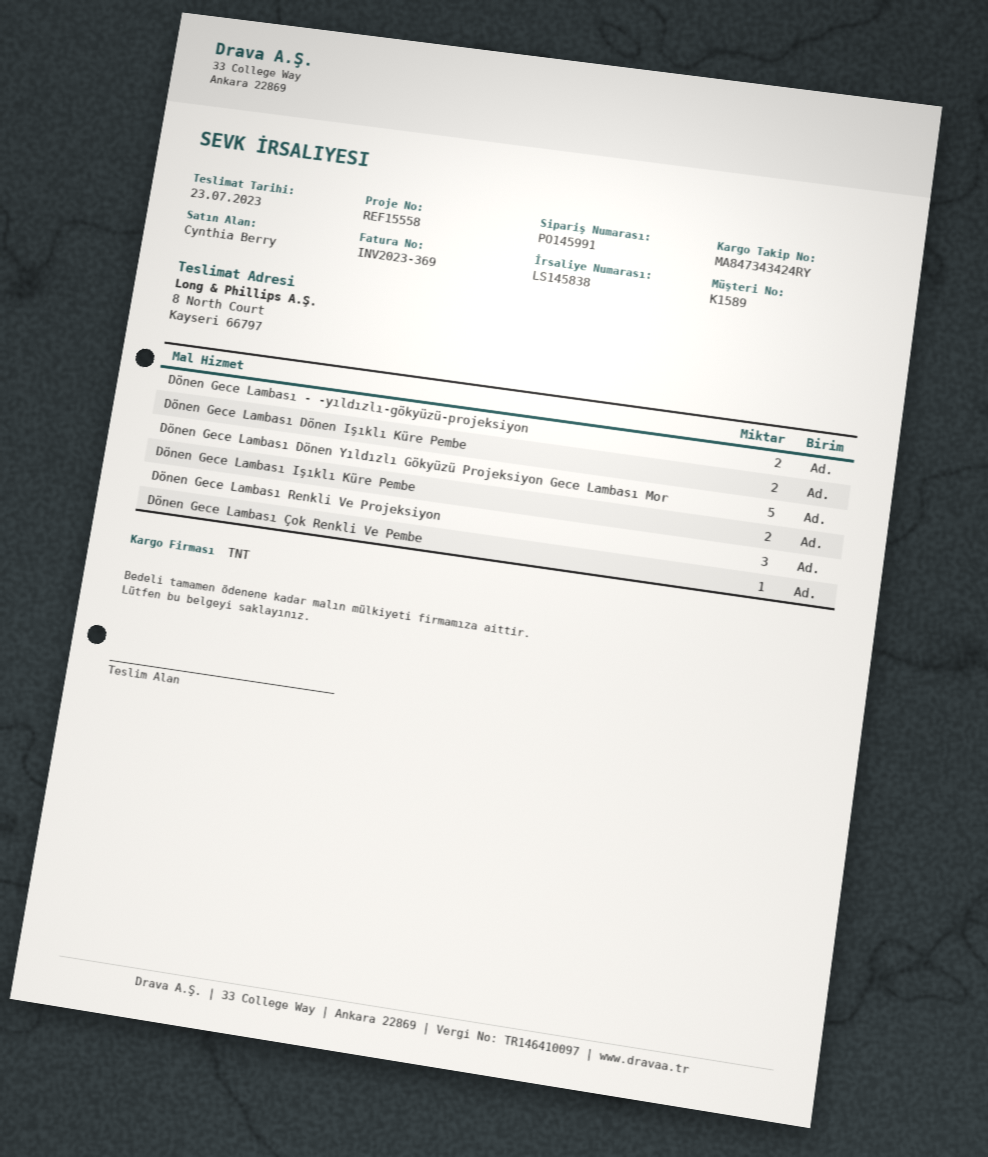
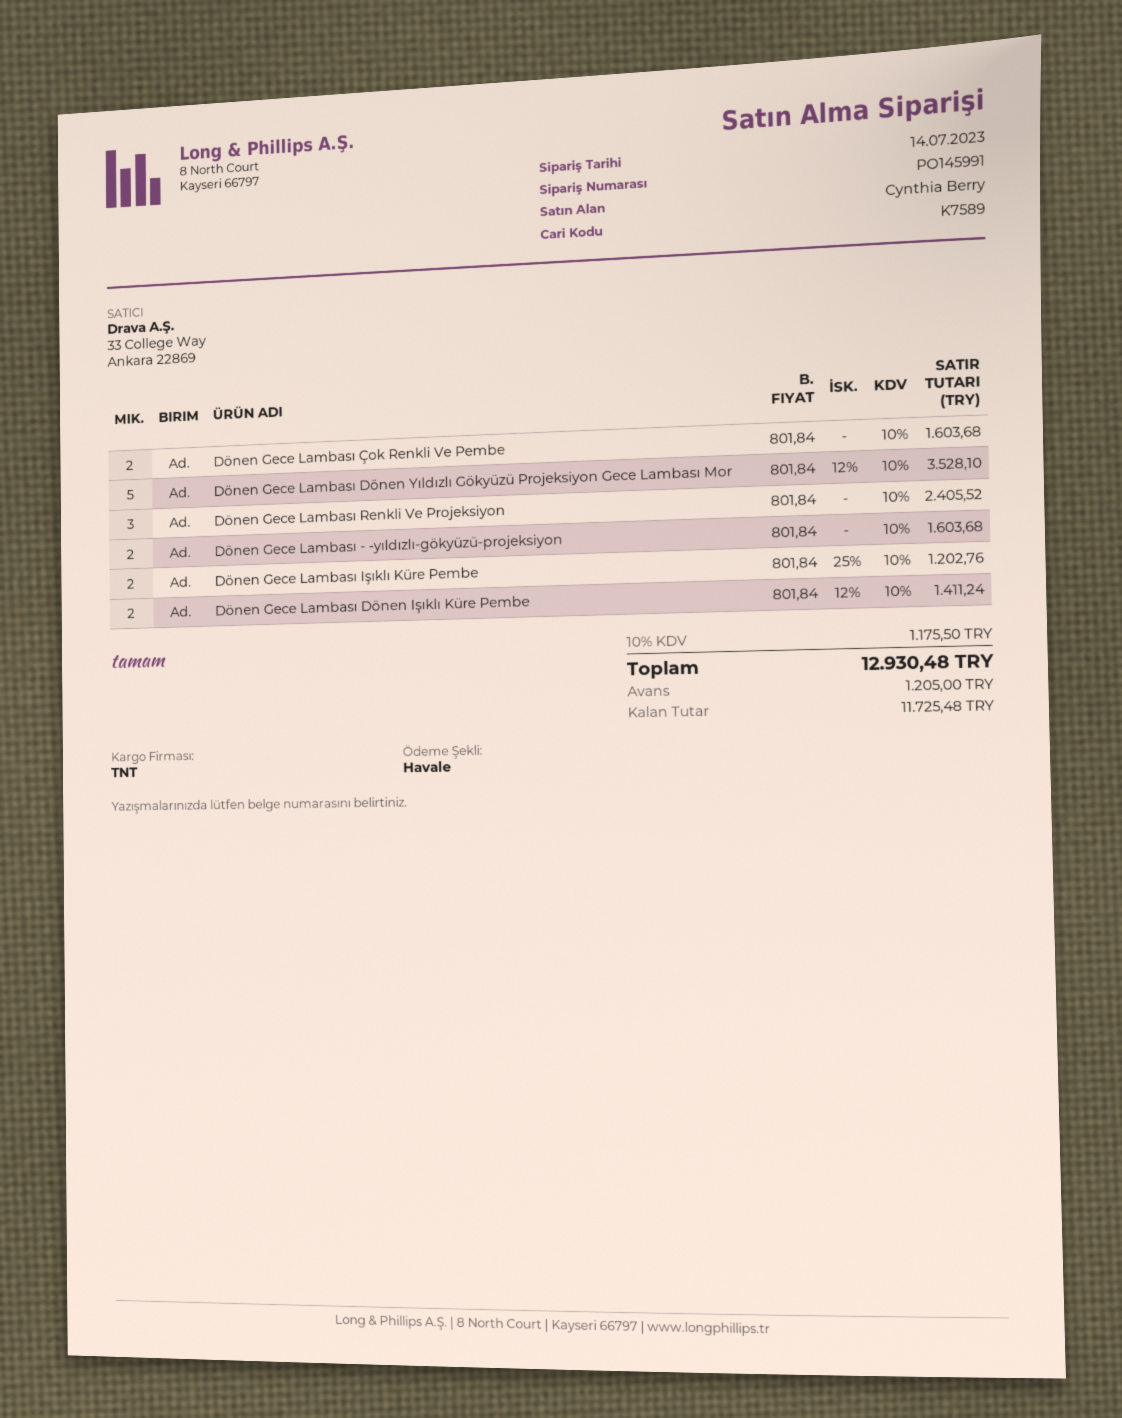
customer number: K1589 -> K7589
Dönen Gece Lambası Çok Renkli Ve Pembe: 1 -> 2

